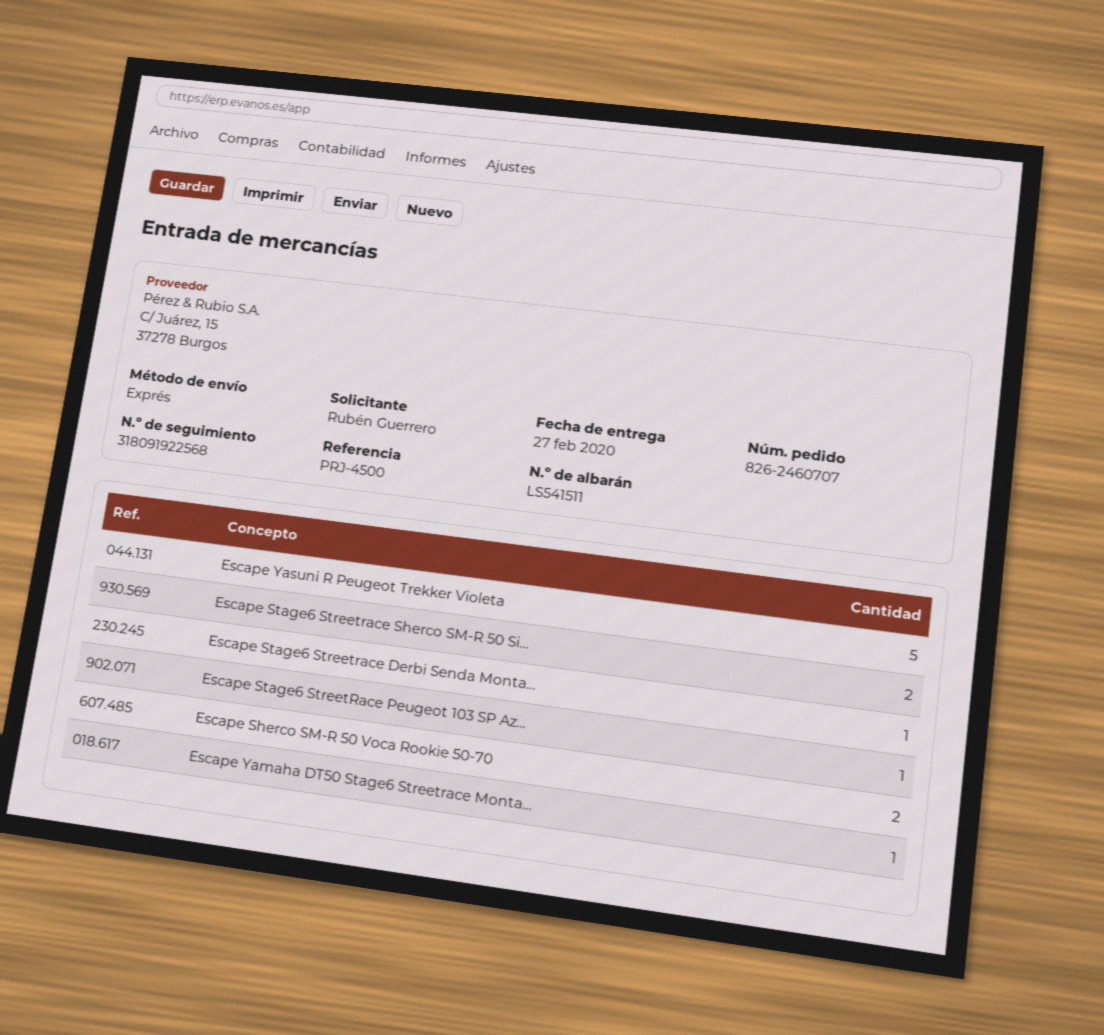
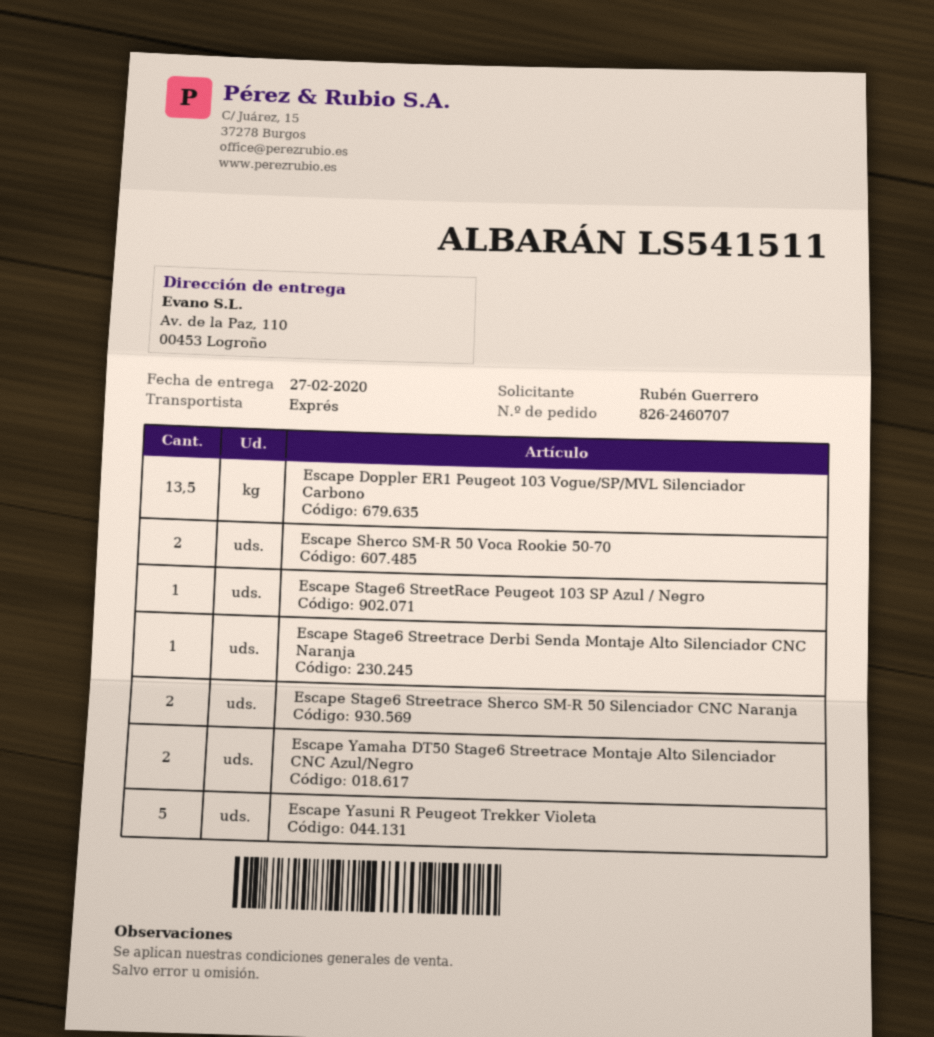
Escape Yamaha DT50 Stage6 Streetrace Monta...: 1 -> 2
Escape Doppler ER1 Peugeot 103 Vogue/SP/MVL Silenciador Carbono: none -> 13.5

